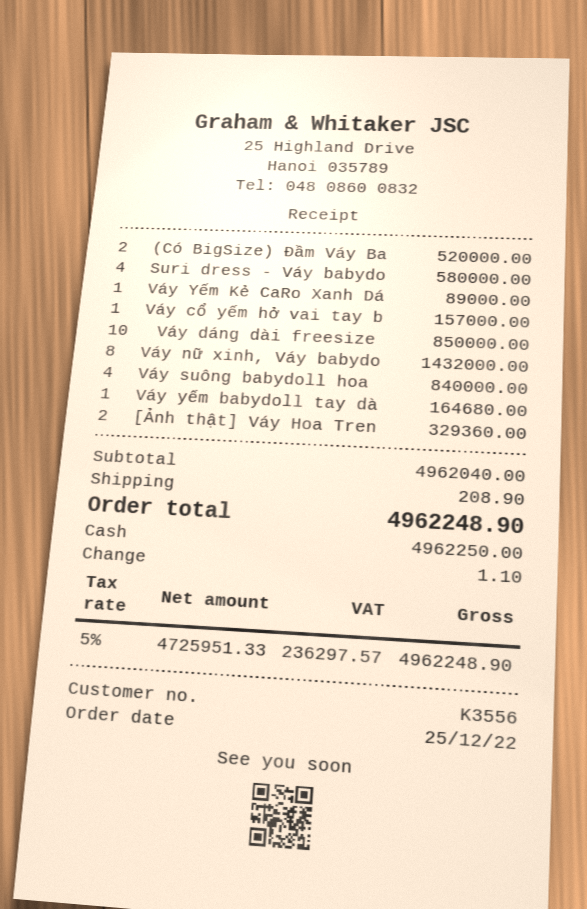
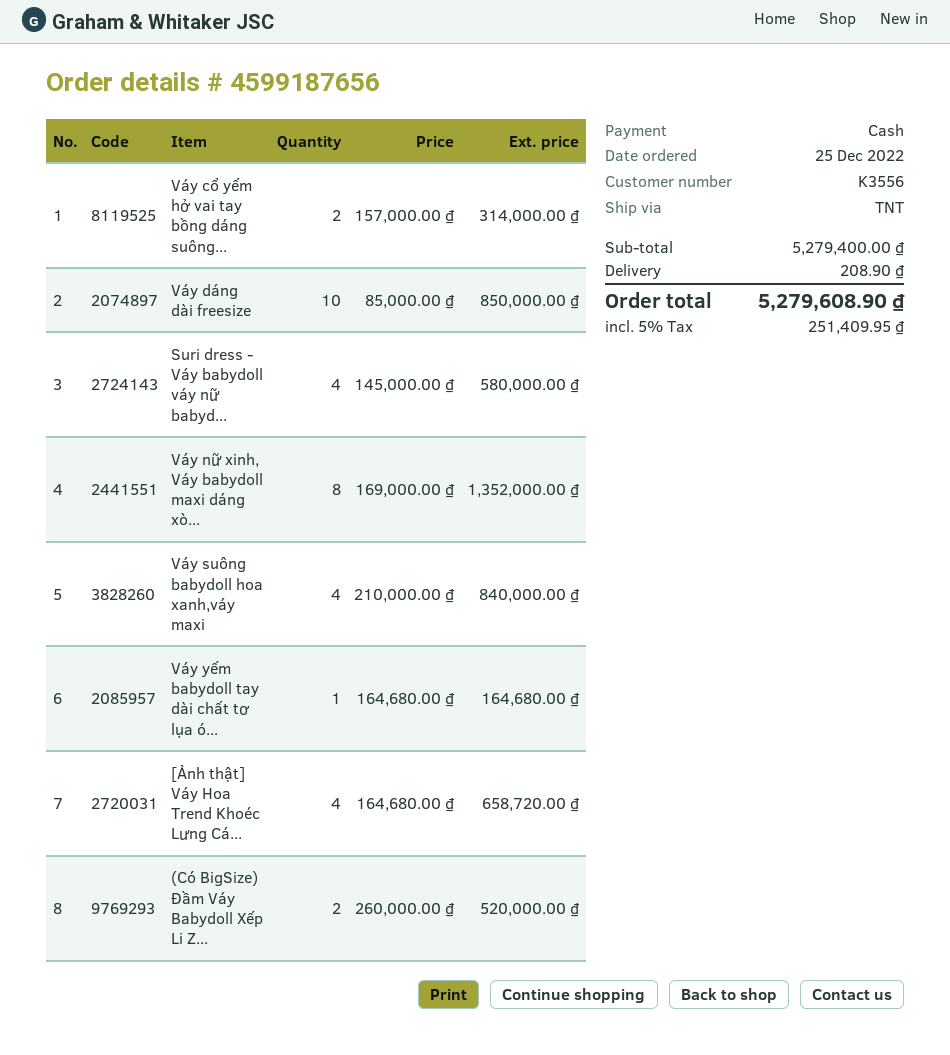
Váy Yếm Kẻ CaRo Xanh Dá: 1 for 89000.00 -> none
Váy cổ yếm hở vai tay b: 1 for 157000.00 -> 2 for 314000.00
Váy nữ xinh, Váy babydo: 8 for 1432000.00 -> 8 for 1352000.00
[Ảnh thật] Váy Hoa Tren: 2 for 329360.00 -> 4 for 658720.00
subtotal: 4962040.00 -> 5279400.00
tax: 5% = 236297.57 -> 5% = 251409.95
total: 4962248.90 -> 5279608.90

